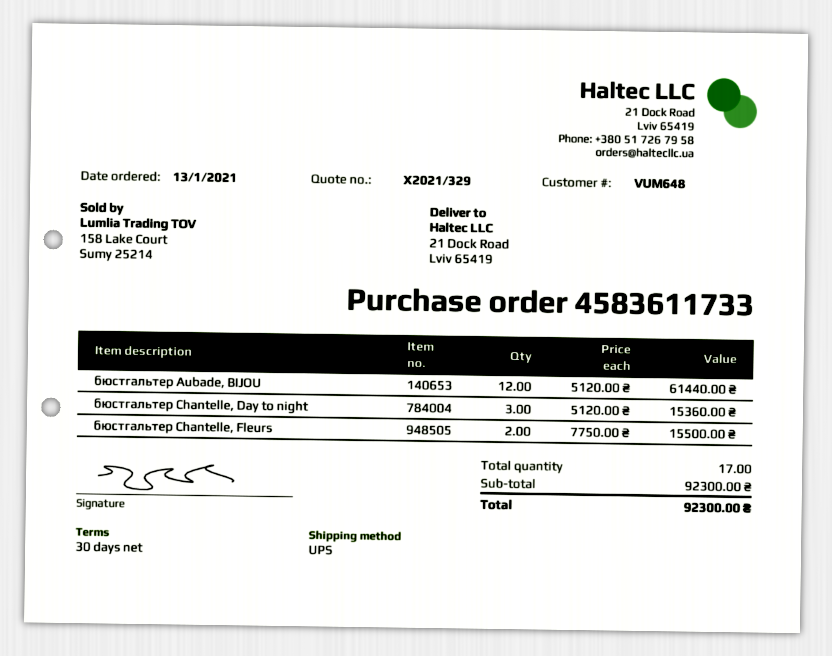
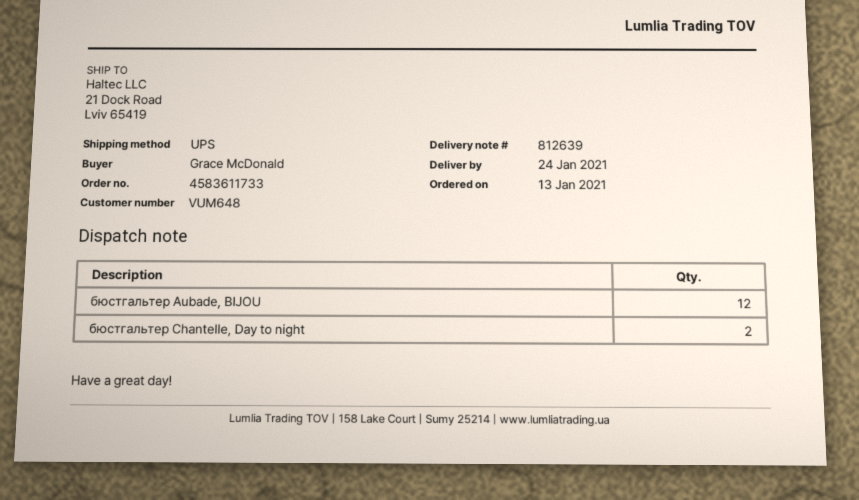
бюстгальтер Chantelle, Day to night: 3 -> 2
бюстгальтер Chantelle, Fleurs: 2 -> none

